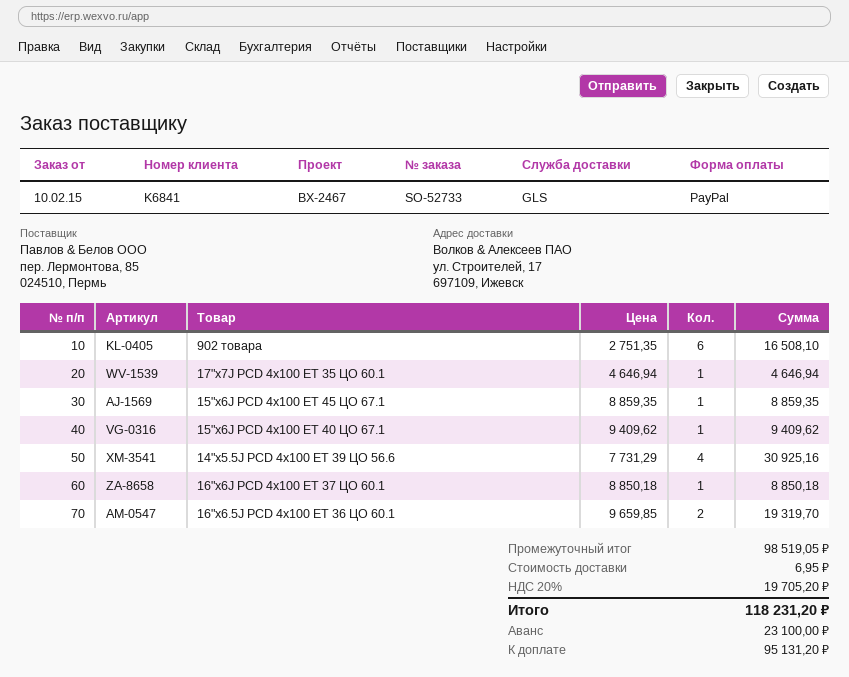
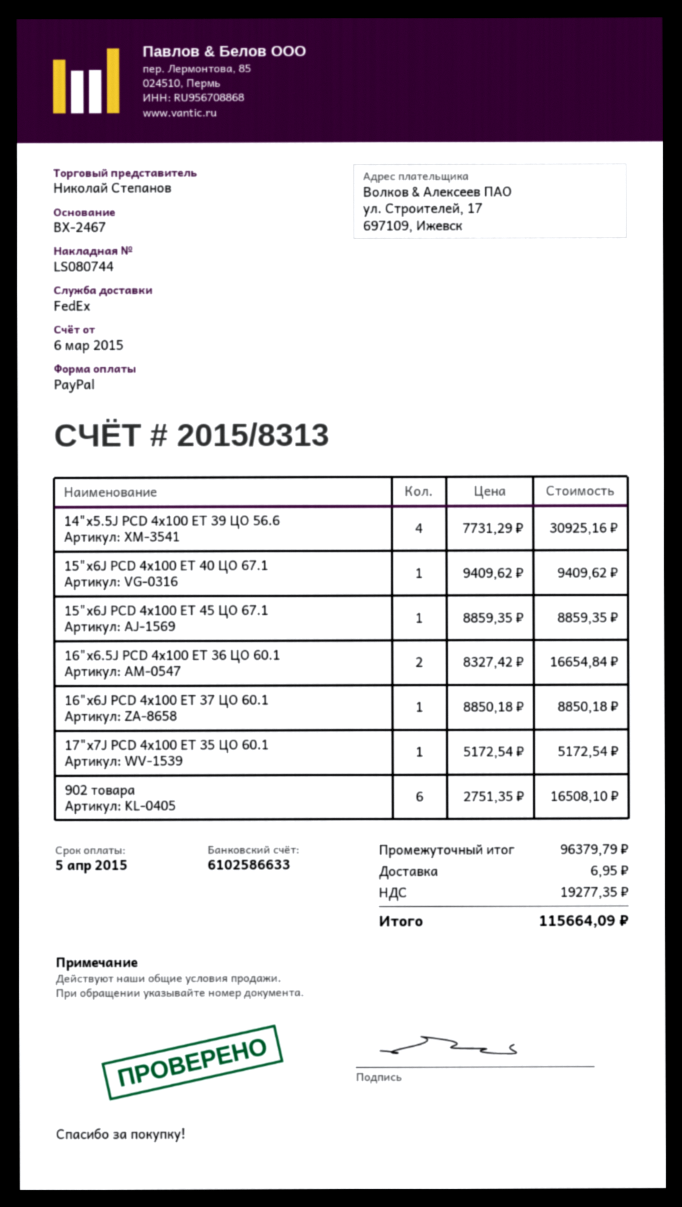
shipping method: GLS -> FedEx
17"x7J PCD 4x100 ЕТ 35 ЦО 60.1: 1 x 4646.94 = 4646.94 -> 1 x 5172.54 = 5172.54
16"x6.5J PCD 4x100 ЕТ 36 ЦО 60.1: 2 x 9659.85 = 19319.70 -> 2 x 8327.42 = 16654.84
subtotal: 98519.05 -> 96379.79
tax: 19705.20 -> 19277.35
total: 118231.20 -> 115664.09

